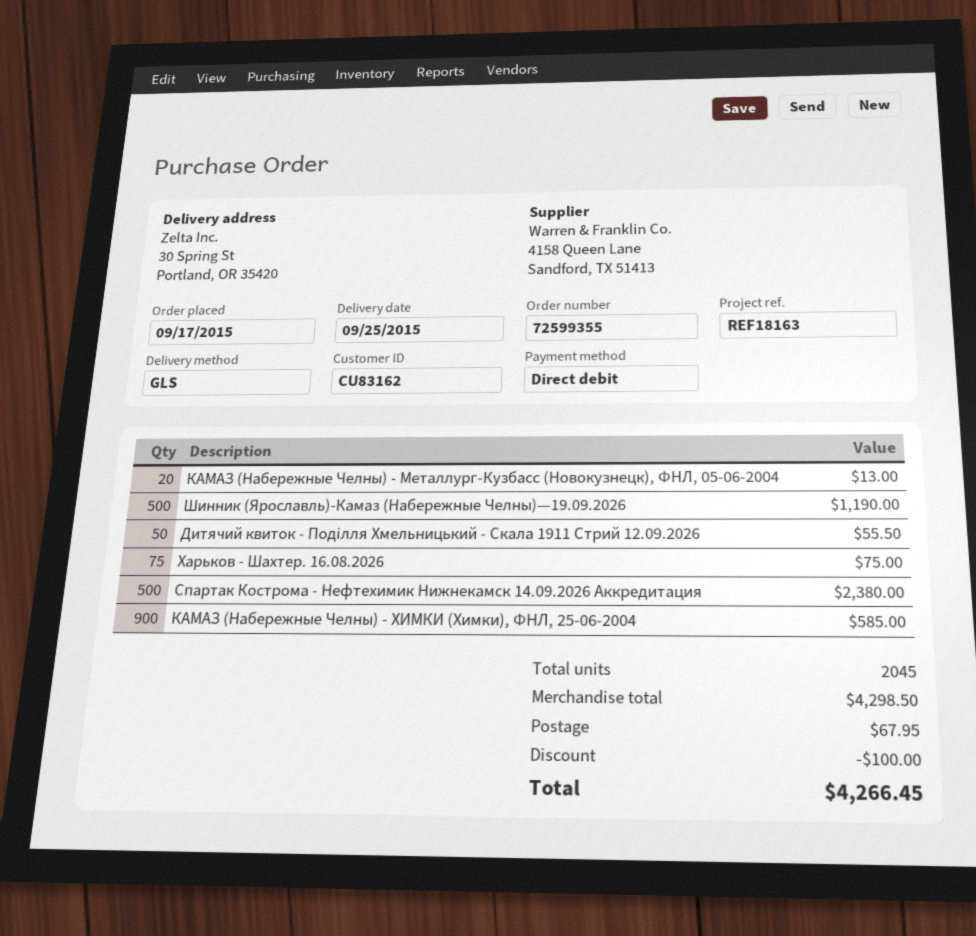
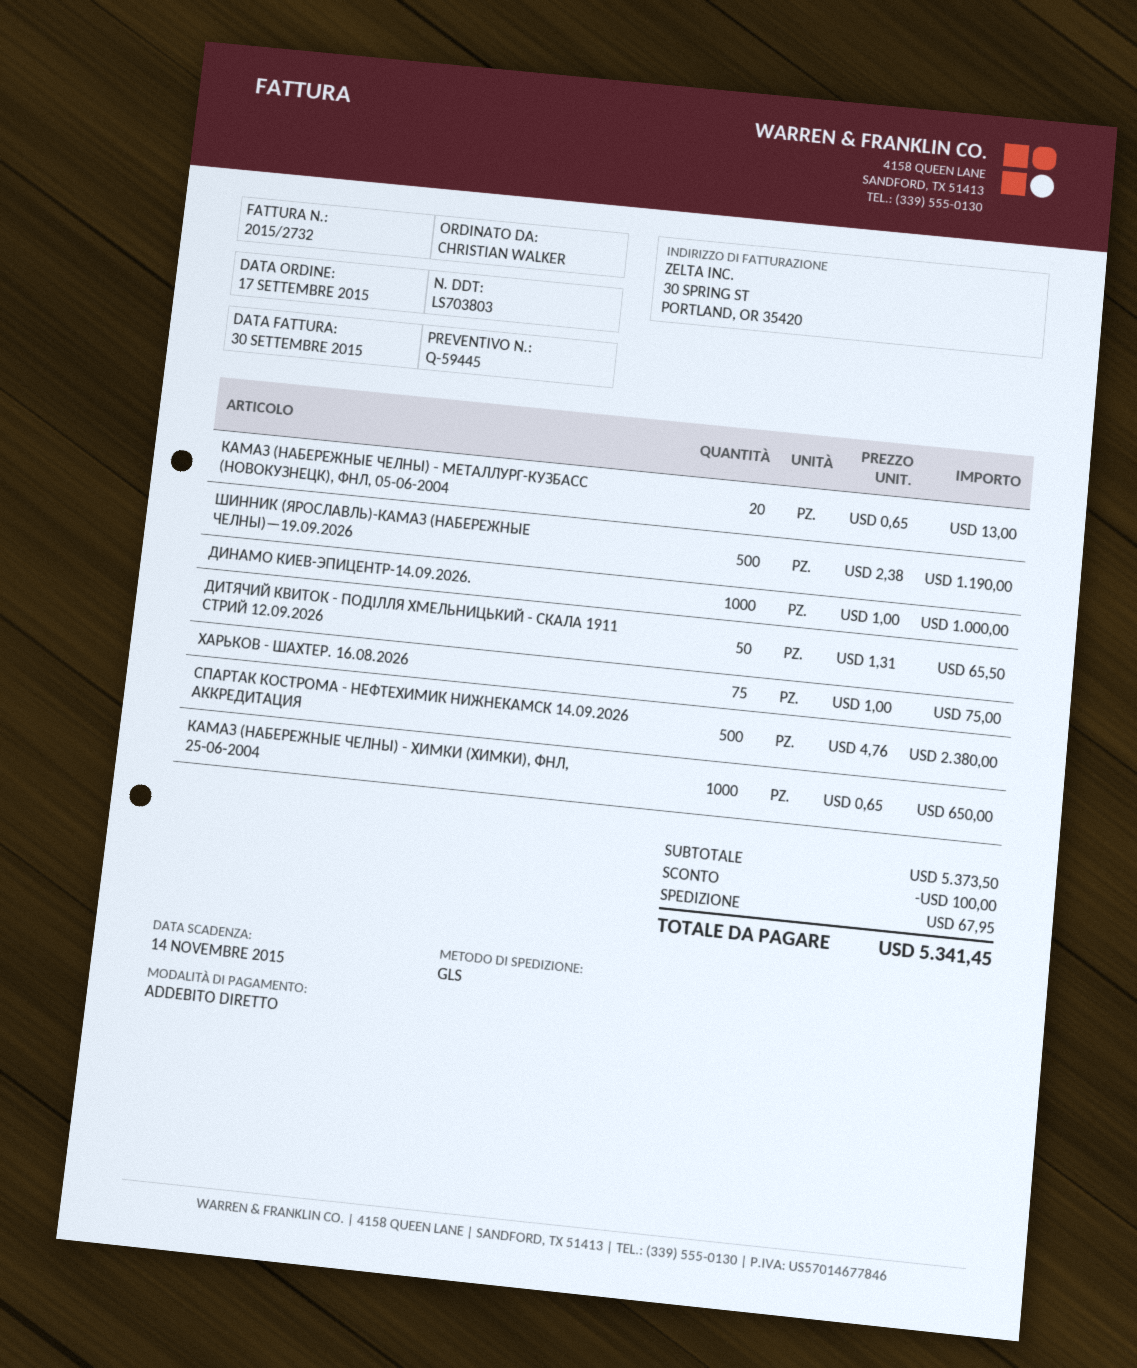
Дитячий квиток - Поділля Хмельницький - Скала 1911 Стрий 12.09.2026: 50 for 55.50 -> 50 for 65.50
КАМАЗ (Набережные Челны) - ХИМКИ (Химки), ФНЛ, 25-06-2004: 900 for 585.00 -> 1000 for 650.00
ДИНАМО КИЕВ-ЭПИЦЕНТР-14.09.2026.: none -> 1000 for 1000.00
subtotal: 4298.50 -> 5373.50
total: 4266.45 -> 5341.45

